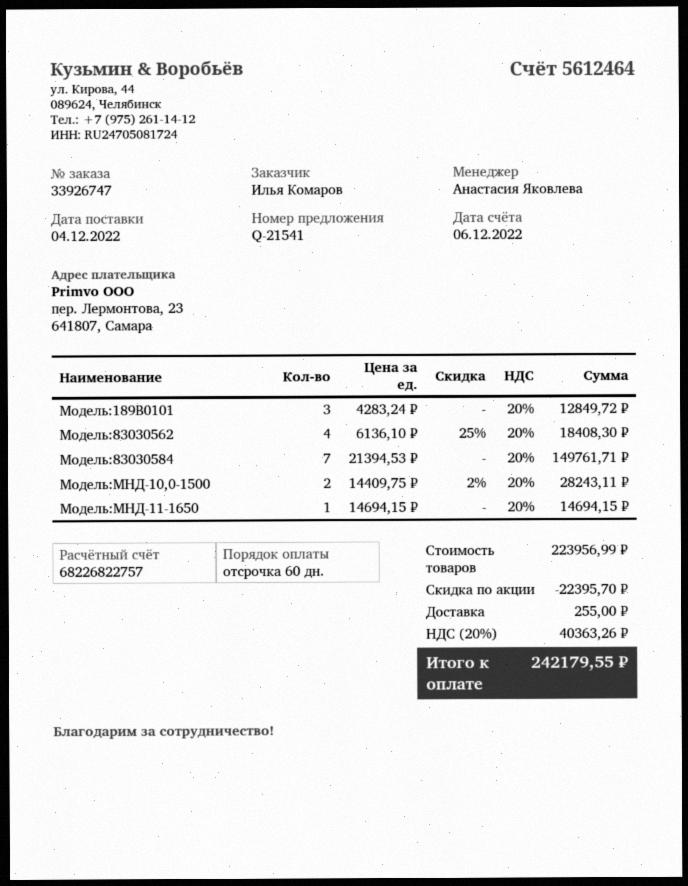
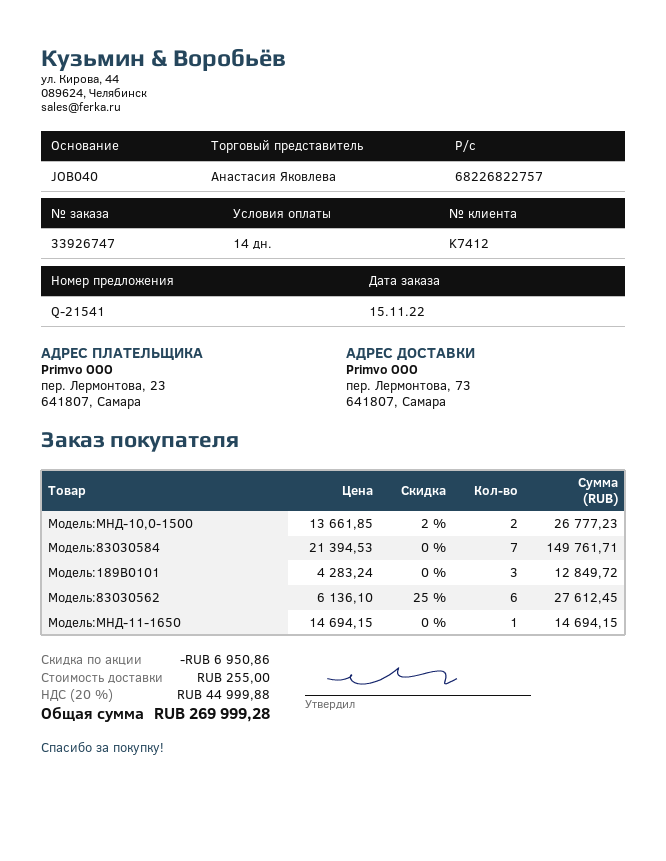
payment terms: 60 days -> 14 days
Модель:83030562: 4 x 6136.10 - 25% = 18408.30 -> 6 x 6136.10 - 25% = 27612.45
Модель:МНД-10,0-1500: 2 x 14409.75 - 2% = 28243.11 -> 2 x 13661.85 - 2% = 26777.23
discount: 22395.70 -> 6950.86
tax: 20% = 40363.26 -> 20% = 44999.88
total: 242179.55 -> 269999.28

